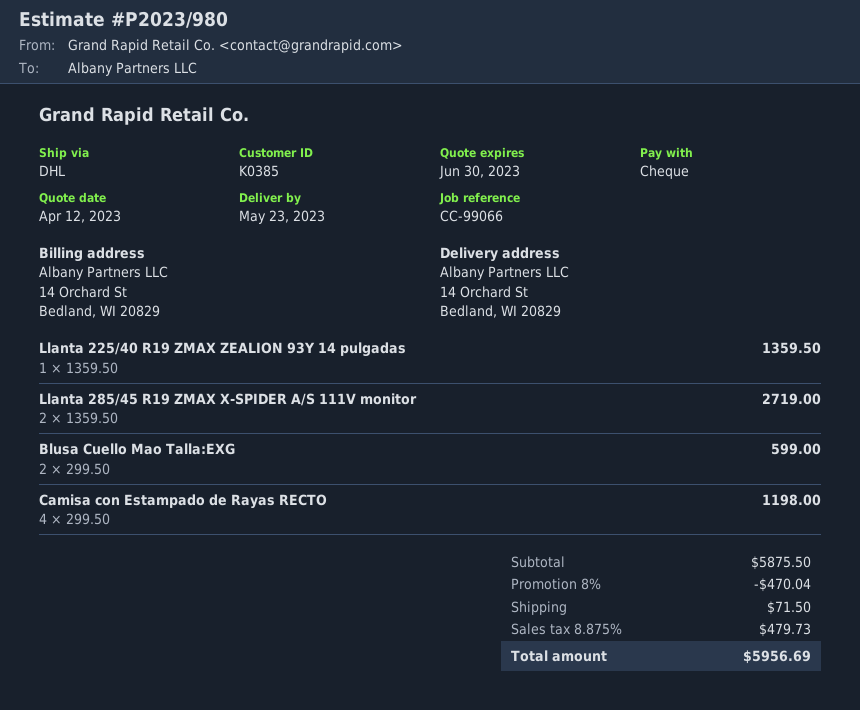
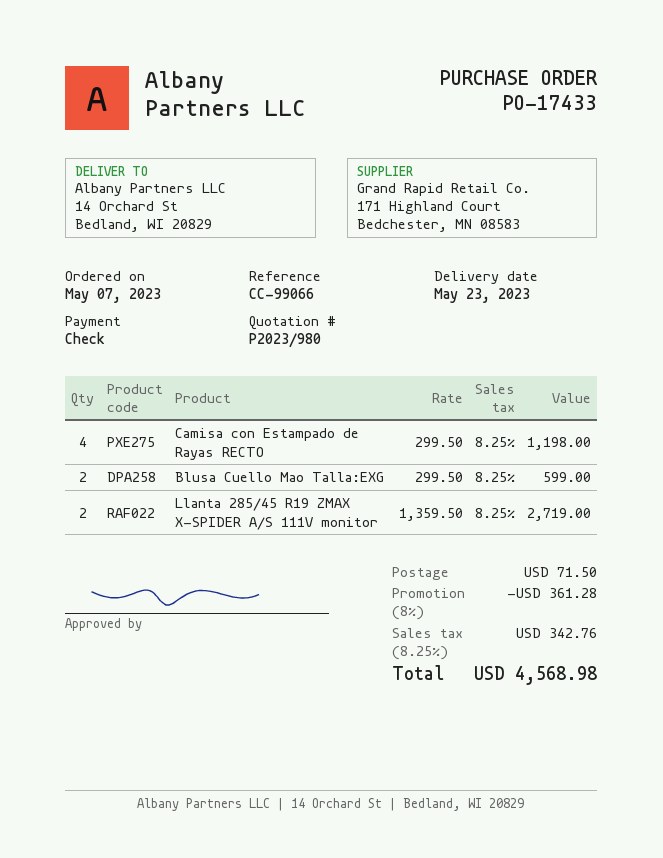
Llanta 225/40 R19 ZMAX ZEALION 93Y 14 pulgadas: 1 x 1359.50 = 1359.50 -> none
discount: 8% = 470.04 -> 8% = 361.28
tax: 8.875% = 479.73 -> 8.25% = 342.76
total: 5956.69 -> 4568.98

